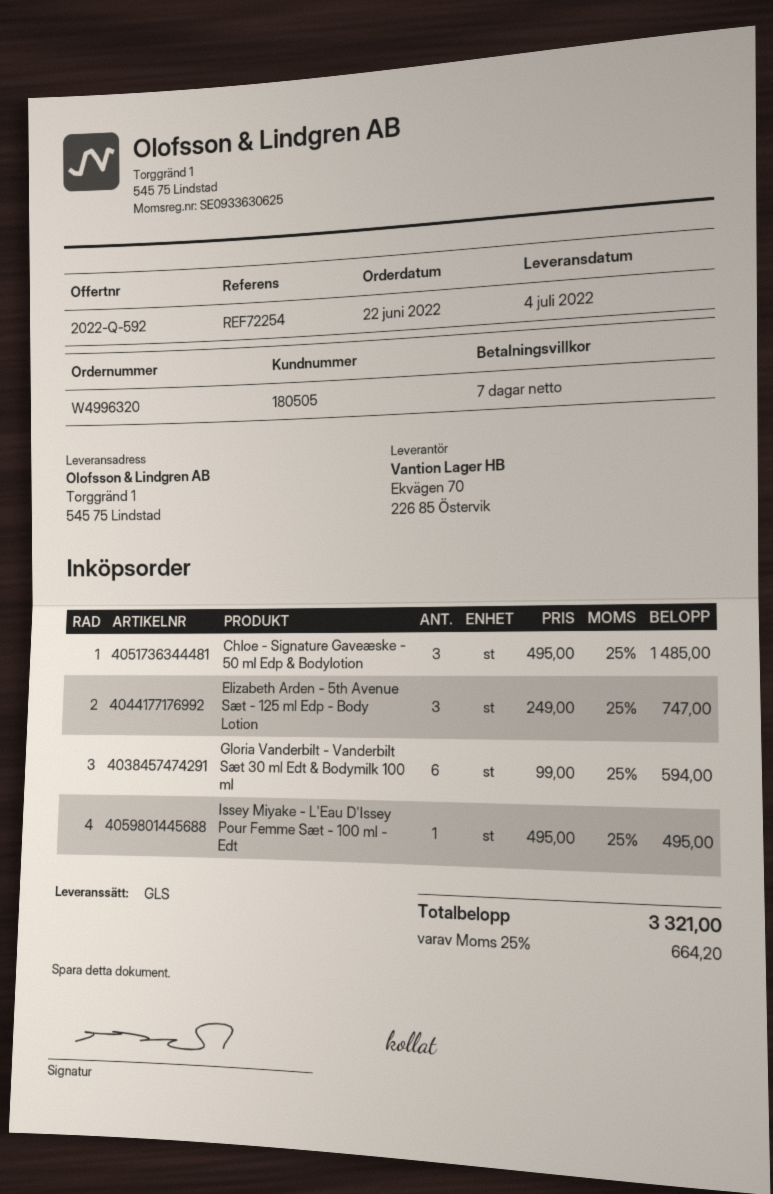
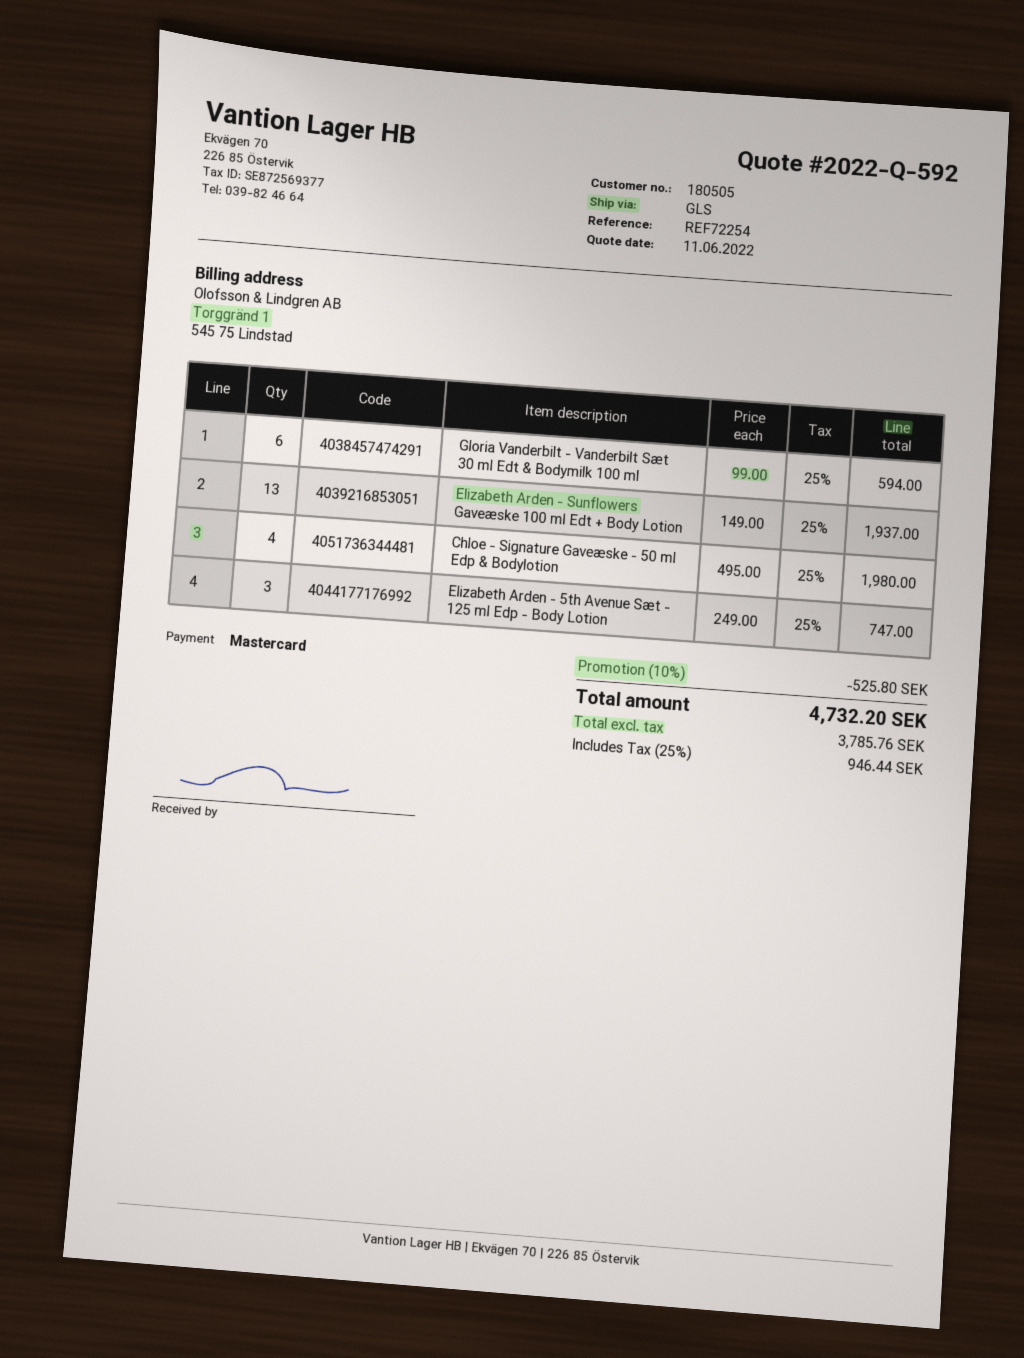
Chloe - Signature Gaveæske - 50 ml Edp & Bodylotion: 3 x 495.00 = 1485.00 -> 4 x 495.00 = 1980.00
Issey Miyake - L'Eau D'Issey Pour Femme Sæt - 100 ml - Edt: 1 x 495.00 = 495.00 -> none
Elizabeth Arden - Sunflowers Gaveæske 100 ml Edt + Body Lotion: none -> 13 x 149.00 = 1937.00
discount: none -> 10% = 525.80
tax: 25% = 664.20 -> 25% = 946.44
total: 3321.00 -> 4732.20

